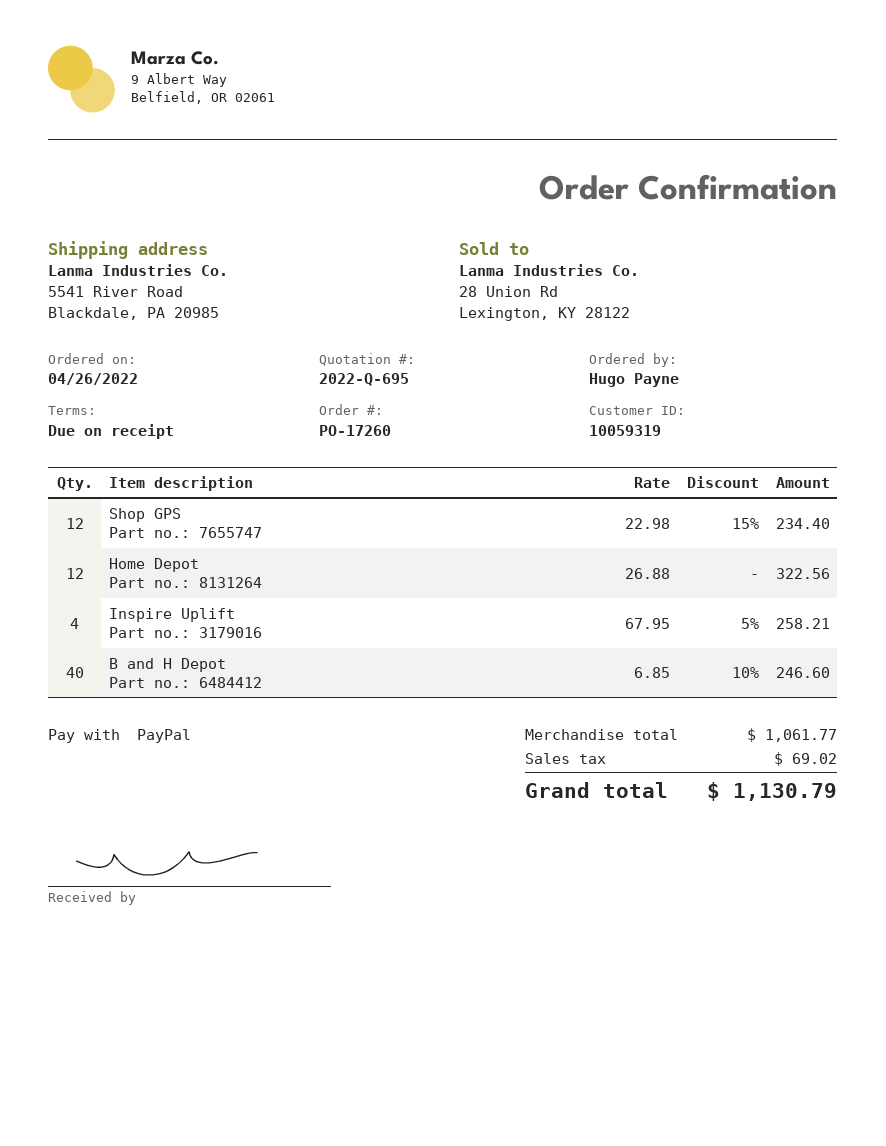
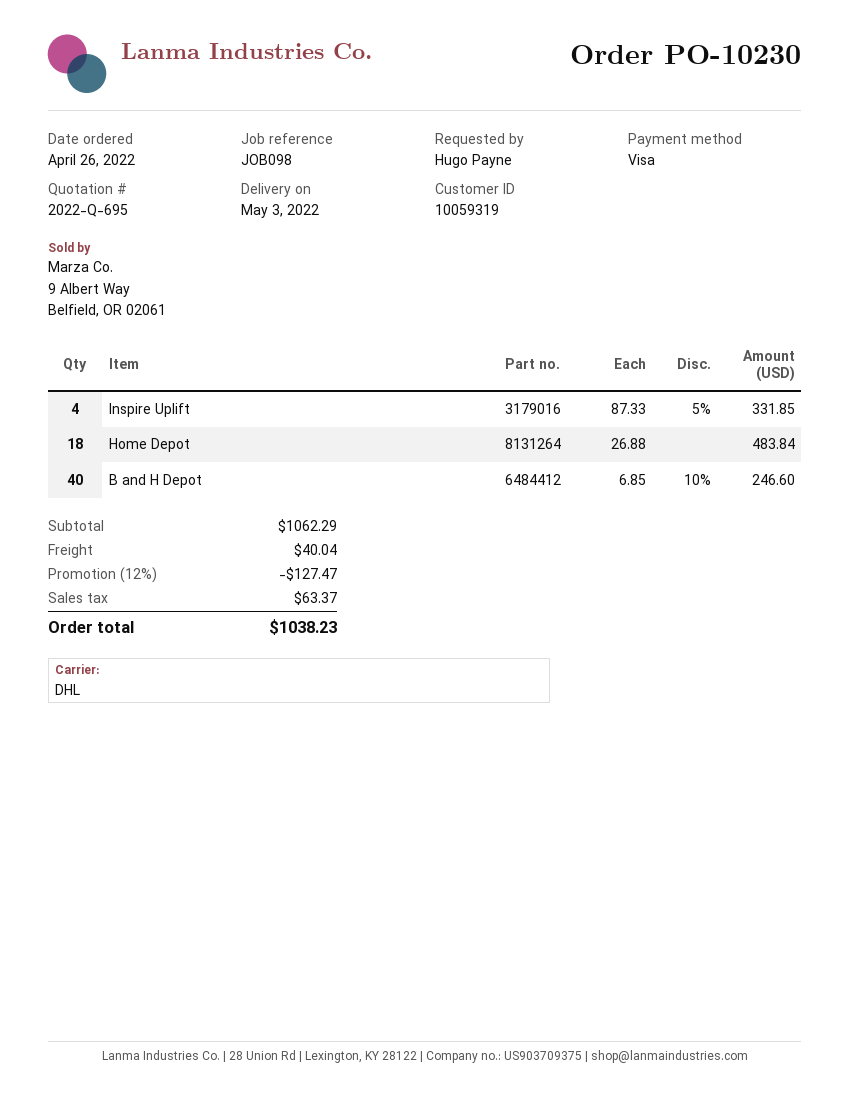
order number: PO-17260 -> PO-10230
payment method: PayPal -> Visa
Shop GPS: 12 x 22.98 - 15% = 234.40 -> none
Home Depot: 12 x 26.88 = 322.56 -> 18 x 26.88 = 483.84
Inspire Uplift: 4 x 67.95 - 5% = 258.21 -> 4 x 87.33 - 5% = 331.85
subtotal: 1061.77 -> 1062.29
discount: none -> 12% = 127.47
shipping: none -> 40.04
tax: 69.02 -> 63.37
total: 1130.79 -> 1038.23

